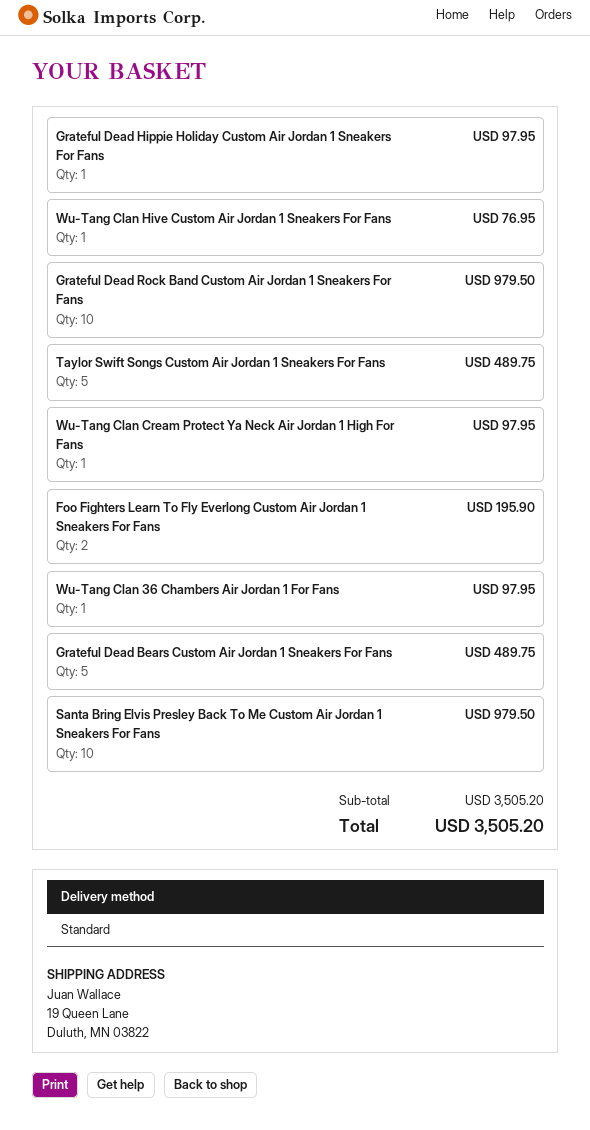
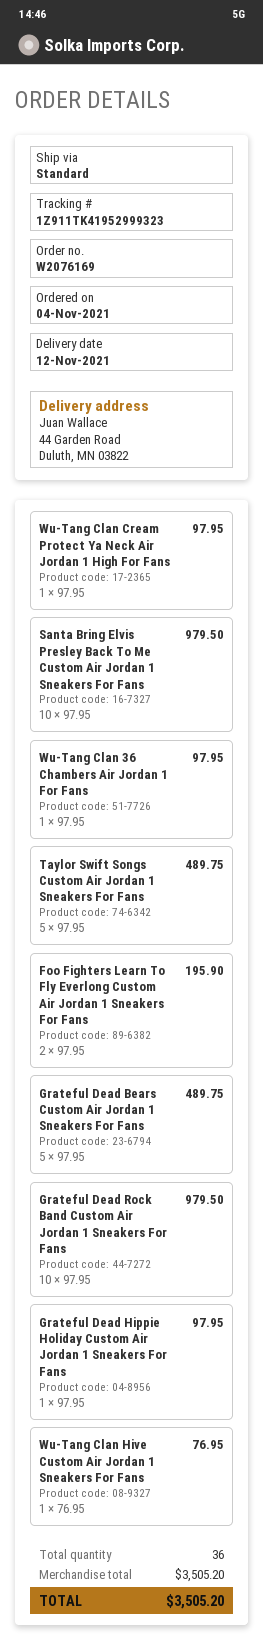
ship to: 19 Queen Lane, Duluth, MN 03822 -> 44 Garden Road, Duluth, MN 03822

